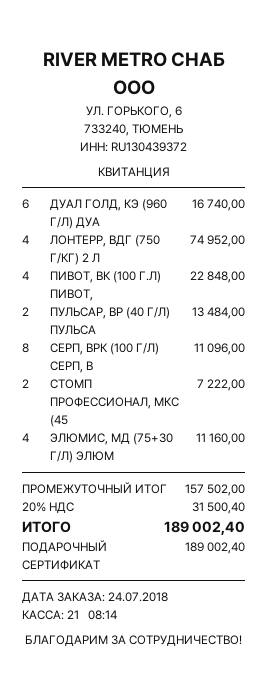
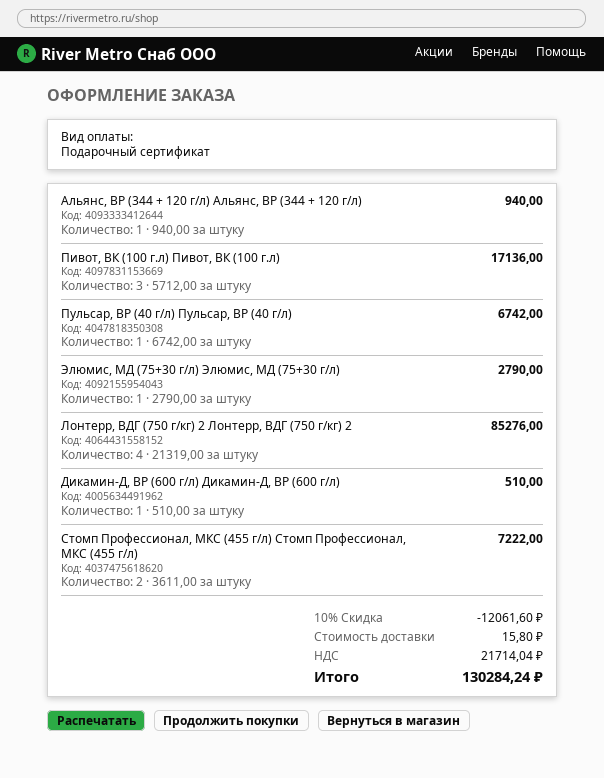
ДУАЛ ГОЛД, КЭ (960 Г/Л) ДУА: 6 for 16740.00 -> none
ЛОНТЕРР, ВДГ (750 Г/КГ) 2 Л: 4 for 74952.00 -> 4 for 85276.00
ПИВОТ, ВК (100 Г.Л) ПИВОТ,: 4 for 22848.00 -> 3 for 17136.00
ПУЛЬСАР, ВР (40 Г/Л) ПУЛЬСА: 2 for 13484.00 -> 1 for 6742.00
СЕРП, ВРК (100 Г/Л) СЕРП, В: 8 for 11096.00 -> none
ЭЛЮМИС, МД (75+30 Г/Л) ЭЛЮМ: 4 for 11160.00 -> 1 for 2790.00
Альянс, ВР (344 + 120 г/л) Альянс, ВР (344 + 120 г/л): none -> 1 for 940.00
Дикамин-Д, ВР (600 г/л) Дикамин-Д, ВР (600 г/л): none -> 1 for 510.00
discount: none -> 10% = 12061.60
shipping: none -> 15.80
tax: 31500.40 -> 21714.04
total: 189002.40 -> 130284.24

